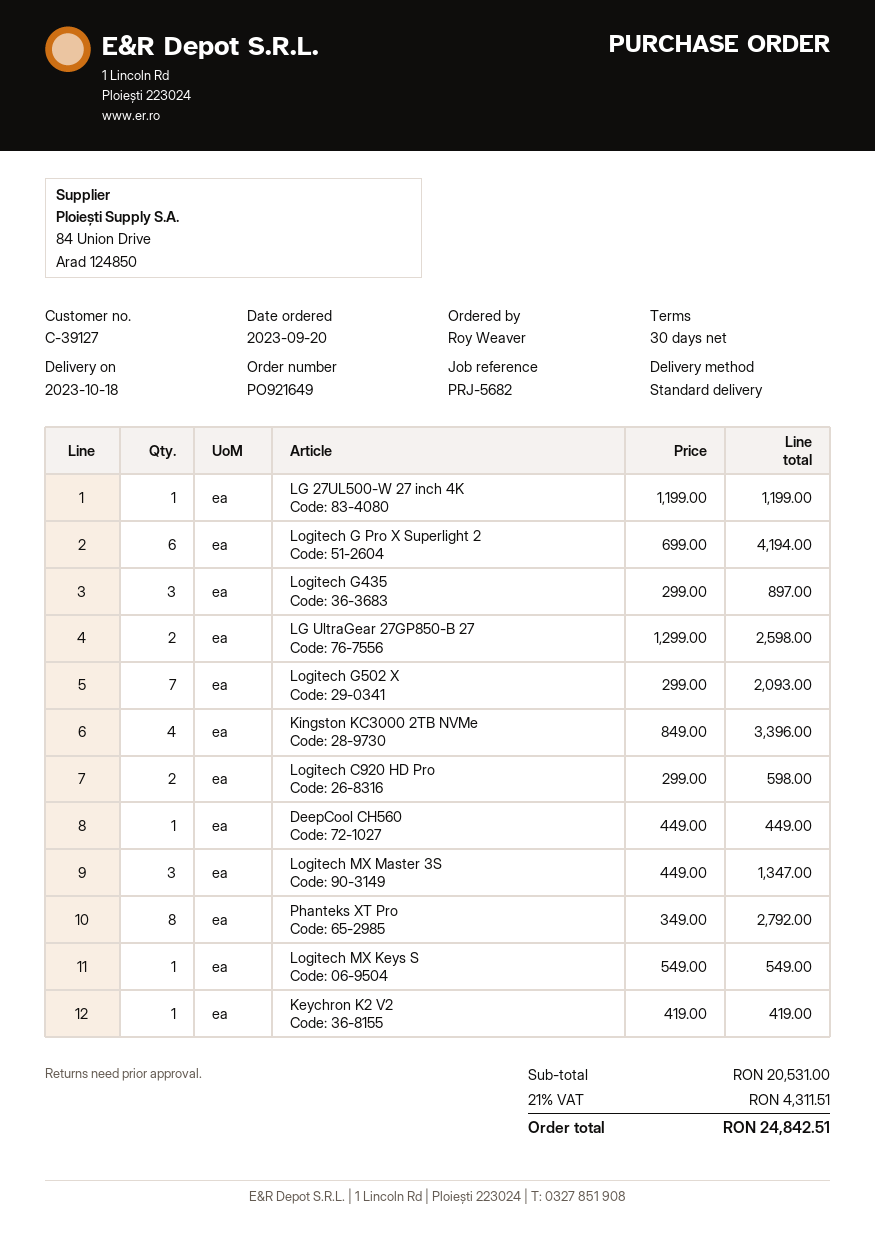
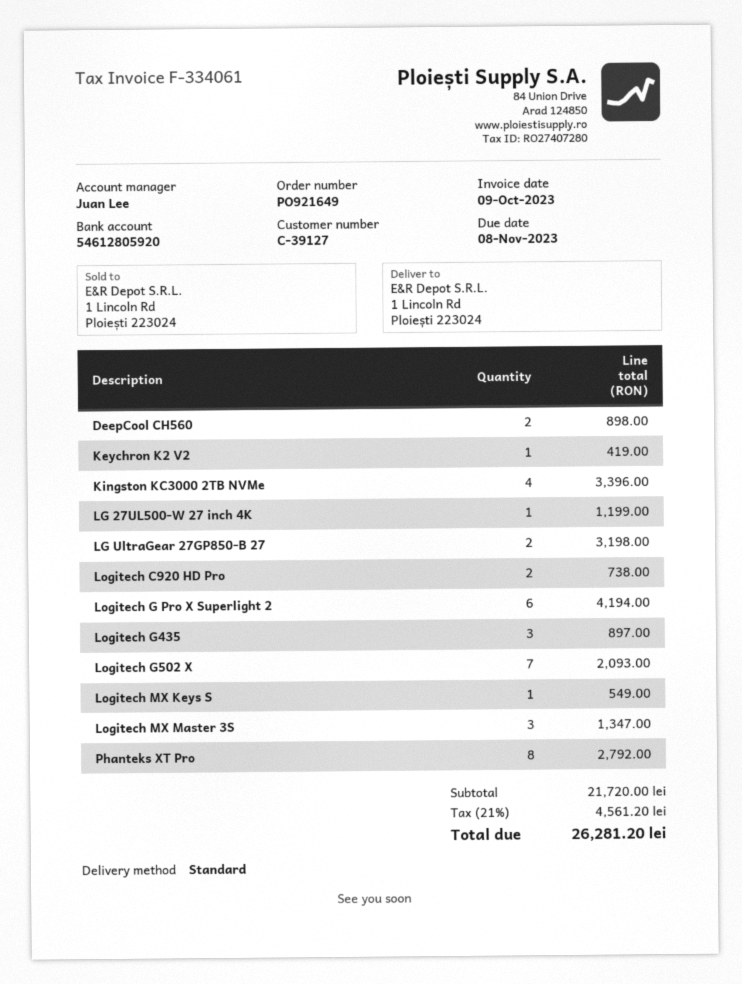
LG UltraGear 27GP850-B 27: 2 for 2598.00 -> 2 for 3198.00
Logitech C920 HD Pro: 2 for 598.00 -> 2 for 738.00
DeepCool CH560: 1 for 449.00 -> 2 for 898.00
subtotal: 20531.00 -> 21720.00
tax: 21% = 4311.51 -> 21% = 4561.20
total: 24842.51 -> 26281.20

